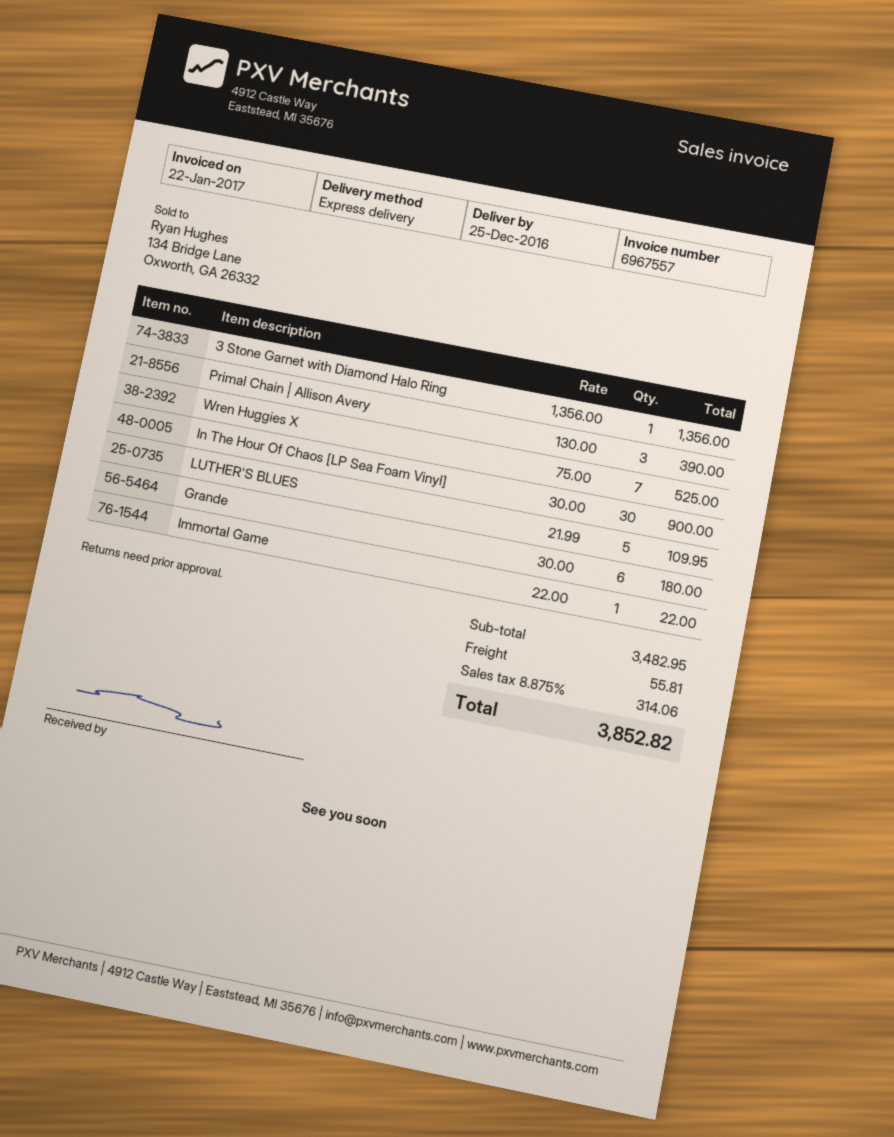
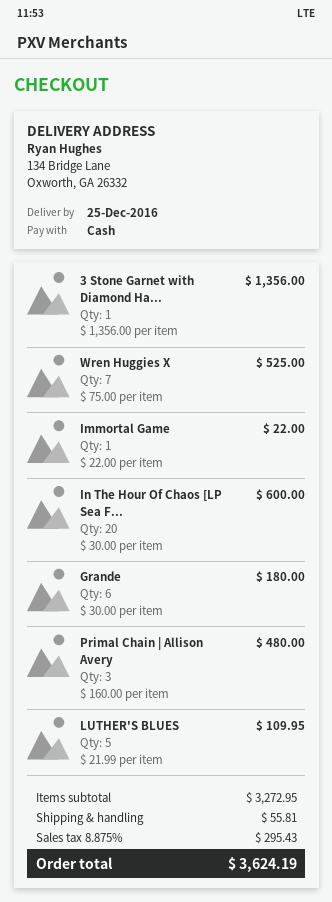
Primal Chain | Allison Avery: 3 x 130.00 = 390.00 -> 3 x 160.00 = 480.00
In The Hour Of Chaos [LP Sea Foam Vinyl]: 30 x 30.00 = 900.00 -> 20 x 30.00 = 600.00
subtotal: 3482.95 -> 3272.95
tax: 8.875% = 314.06 -> 8.875% = 295.43
total: 3852.82 -> 3624.19

